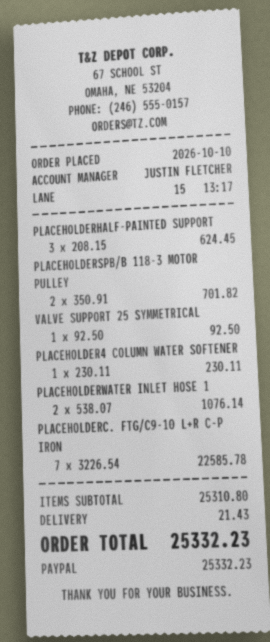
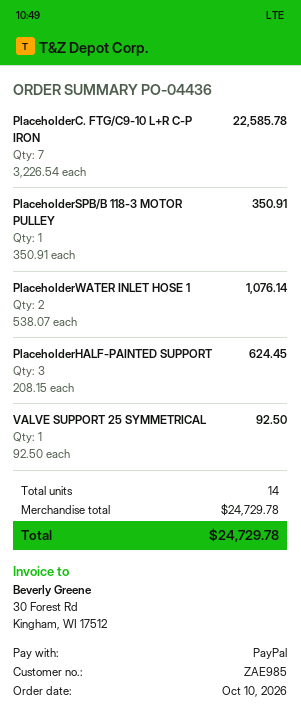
PLACEHOLDERSPB/B 118-3 MOTOR PULLEY: 2 x 350.91 = 701.82 -> 1 x 350.91 = 350.91
PLACEHOLDER4 COLUMN WATER SOFTENER: 1 x 230.11 = 230.11 -> none
subtotal: 25310.80 -> 24729.78
shipping: 21.43 -> none
total: 25332.23 -> 24729.78

